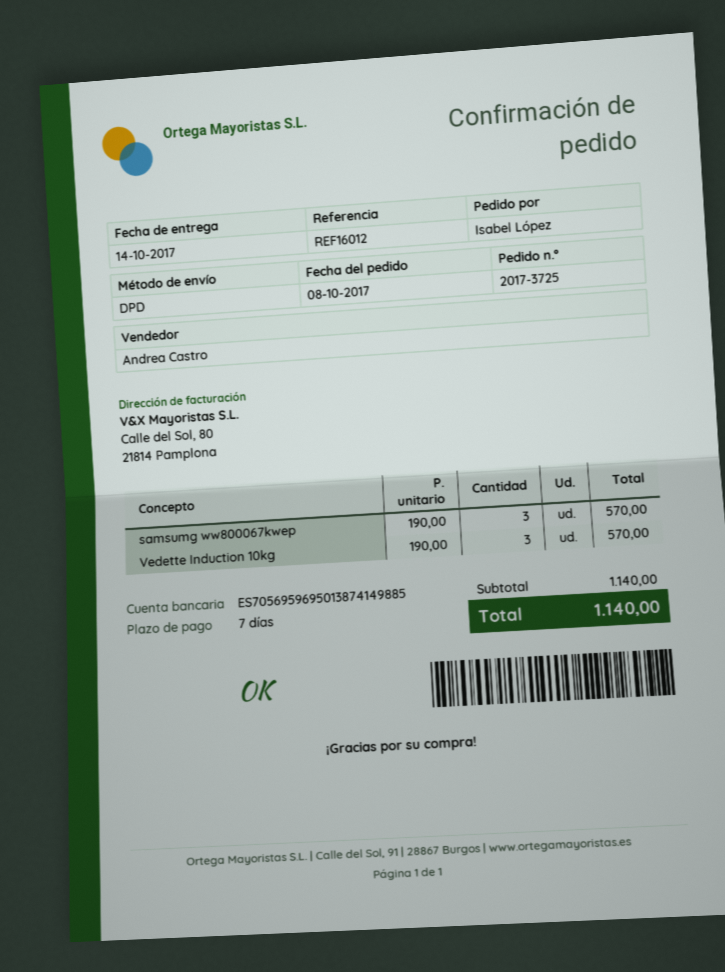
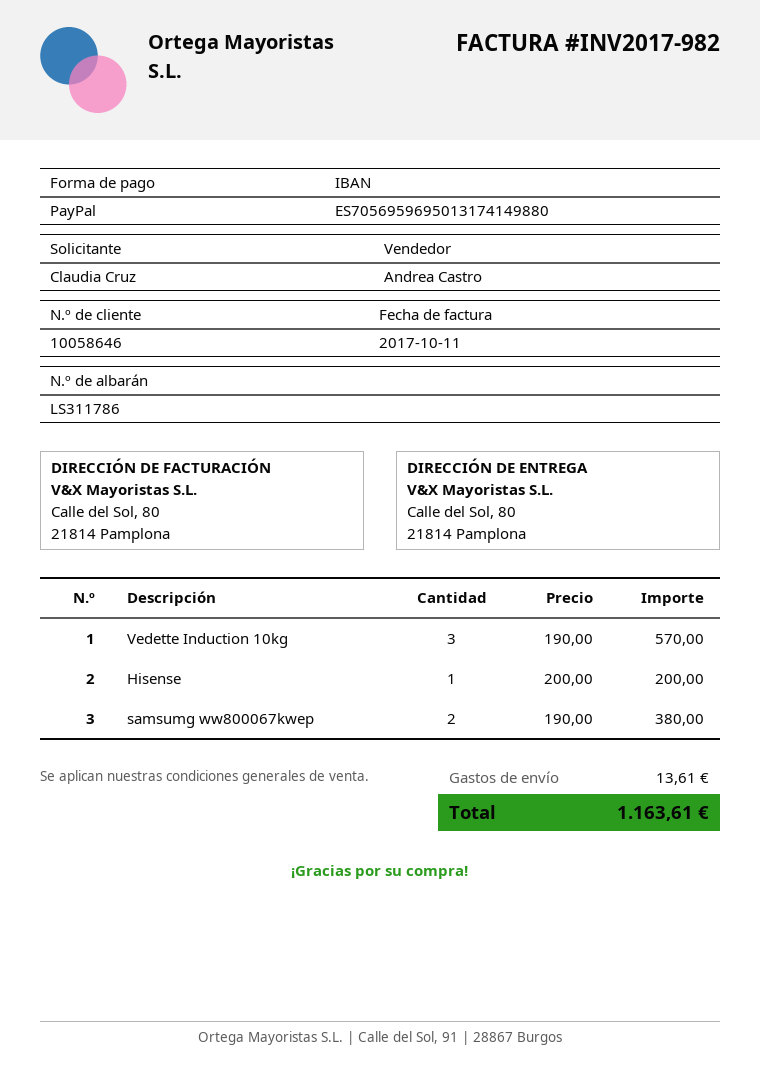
ordered by: Isabel López -> Claudia Cruz
bank account: ES7056959695013874149885 -> ES7056959695013174149880
samsumg ww800067kwep: 3 x 190.00 = 570.00 -> 2 x 190.00 = 380.00
Hisense: none -> 1 x 200.00 = 200.00
shipping: none -> 13.61
total: 1140.00 -> 1163.61

